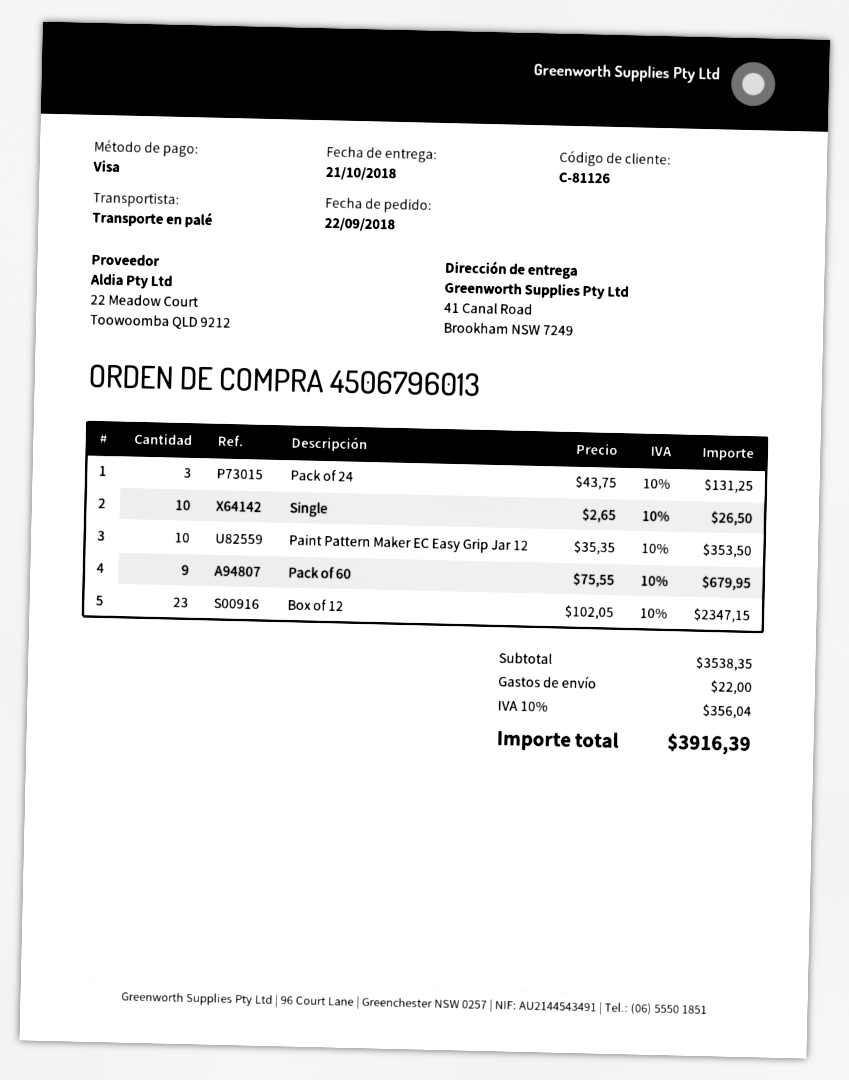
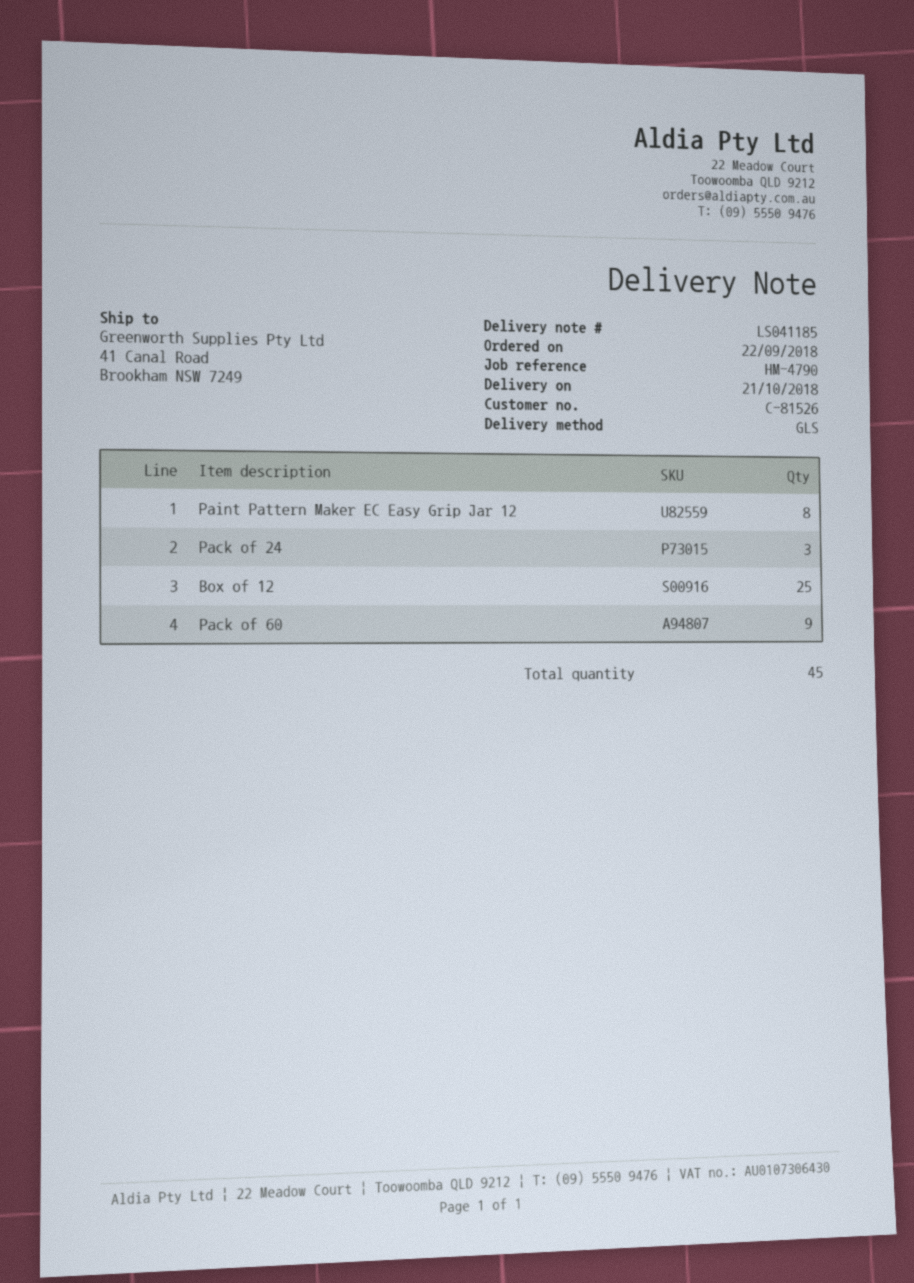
customer number: C-81126 -> C-81526
shipping method: pallet freight -> GLS
Single: 10 -> none
Paint Pattern Maker EC Easy Grip Jar 12: 10 -> 8
Box of 12: 23 -> 25

